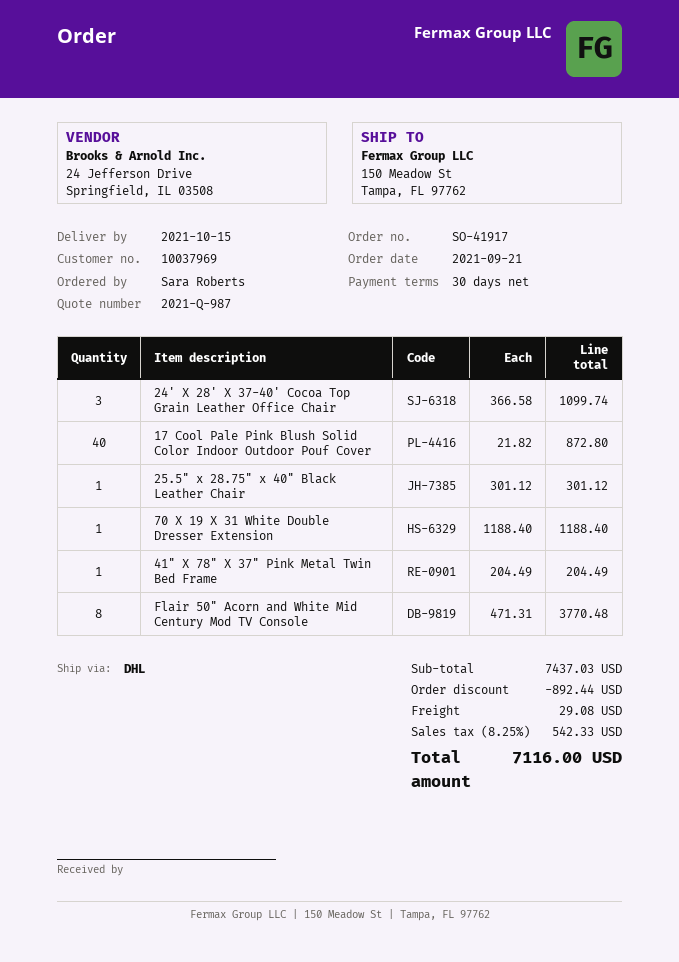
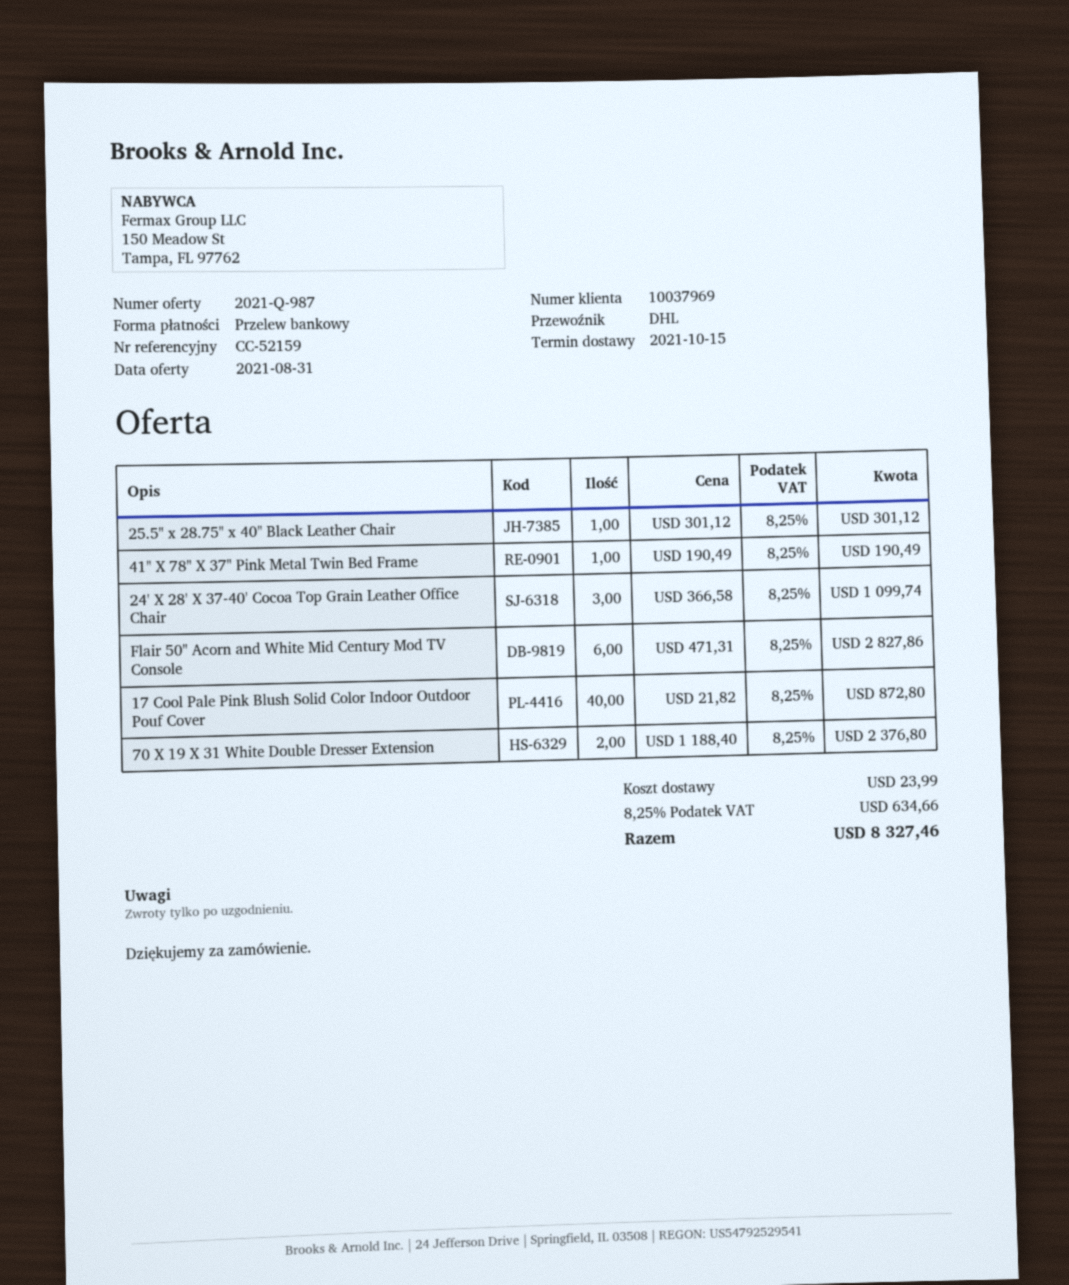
70 X 19 X 31 White Double Dresser Extension: 1 x 1188.40 = 1188.40 -> 2 x 1188.40 = 2376.80
41" X 78" X 37" Pink Metal Twin Bed Frame: 1 x 204.49 = 204.49 -> 1 x 190.49 = 190.49
Flair 50" Acorn and White Mid Century Mod TV Console: 8 x 471.31 = 3770.48 -> 6 x 471.31 = 2827.86
discount: 892.44 -> none
shipping: 29.08 -> 23.99
tax: 8.25% = 542.33 -> 8.25% = 634.66
total: 7116.00 -> 8327.46

